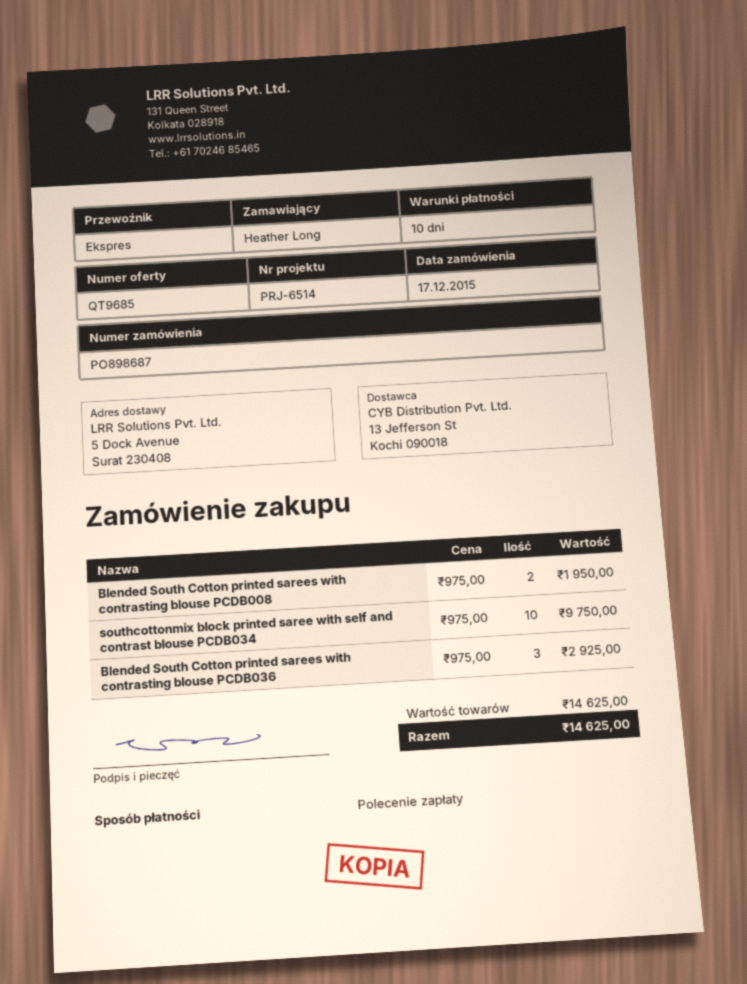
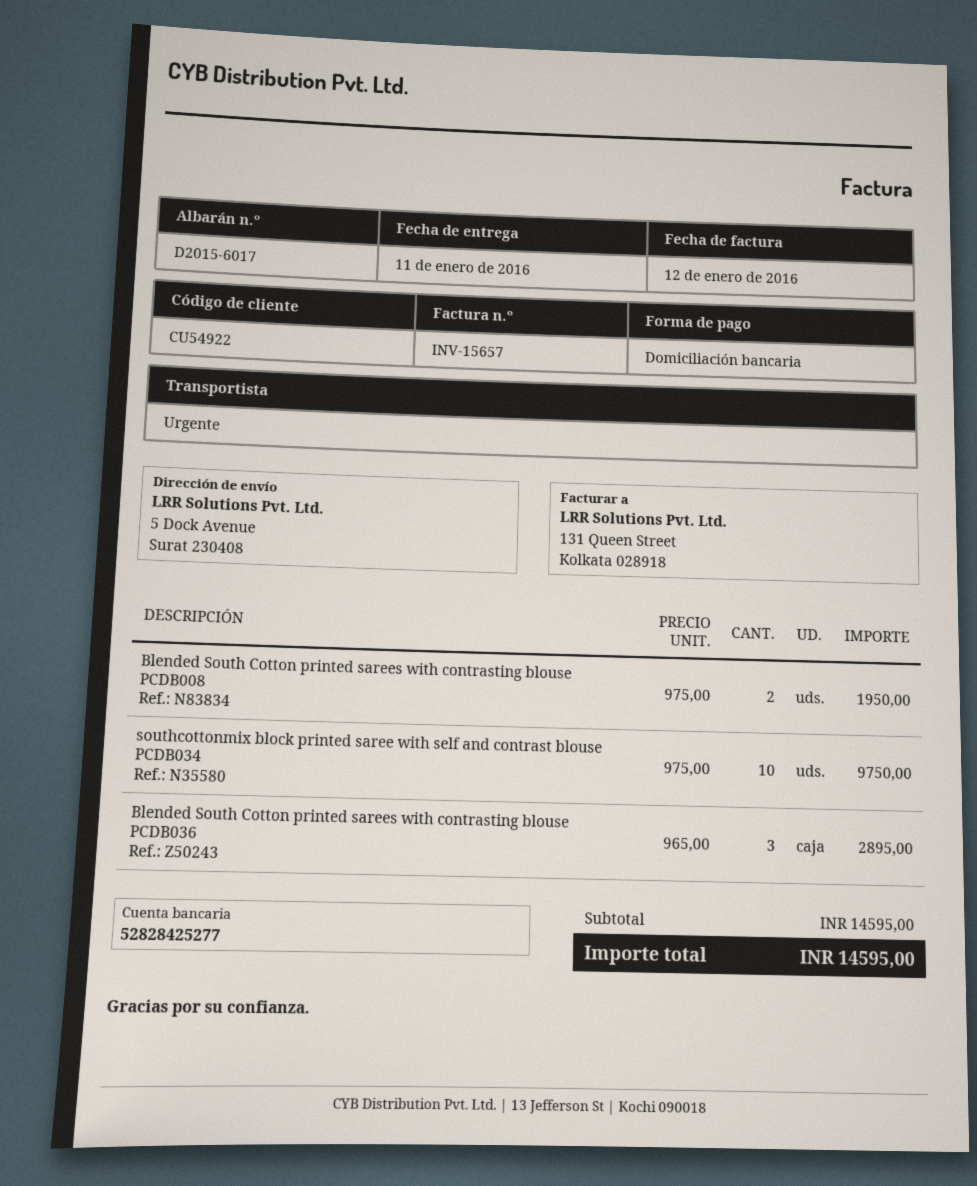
Blended South Cotton printed sarees with contrasting blouse PCDB036: 3 x 975.00 = 2925.00 -> 3 x 965.00 = 2895.00
subtotal: 14625.00 -> 14595.00
total: 14625.00 -> 14595.00

